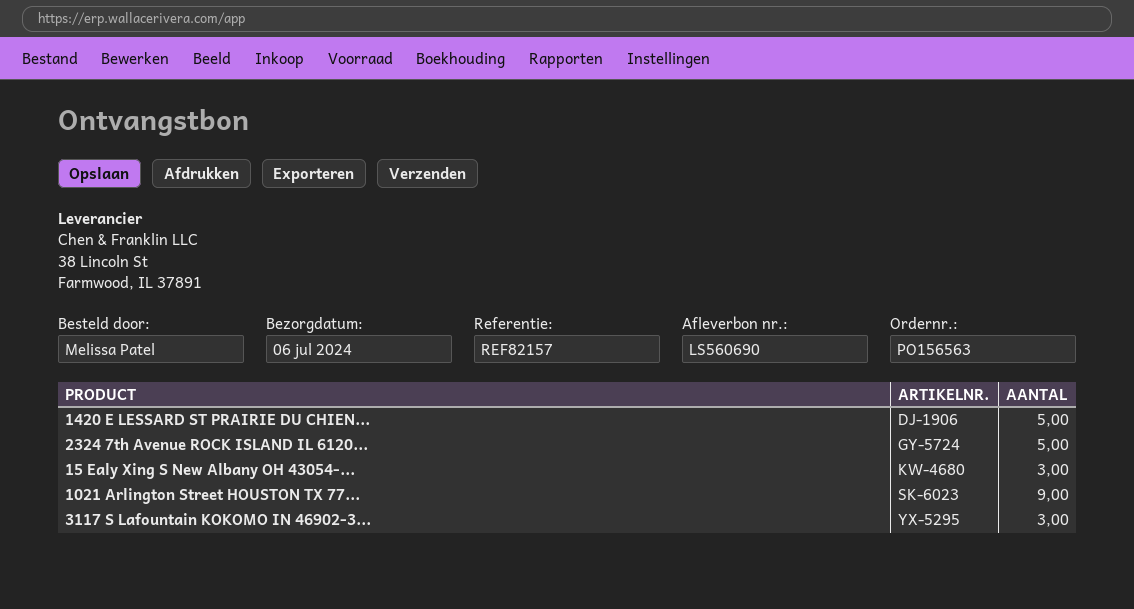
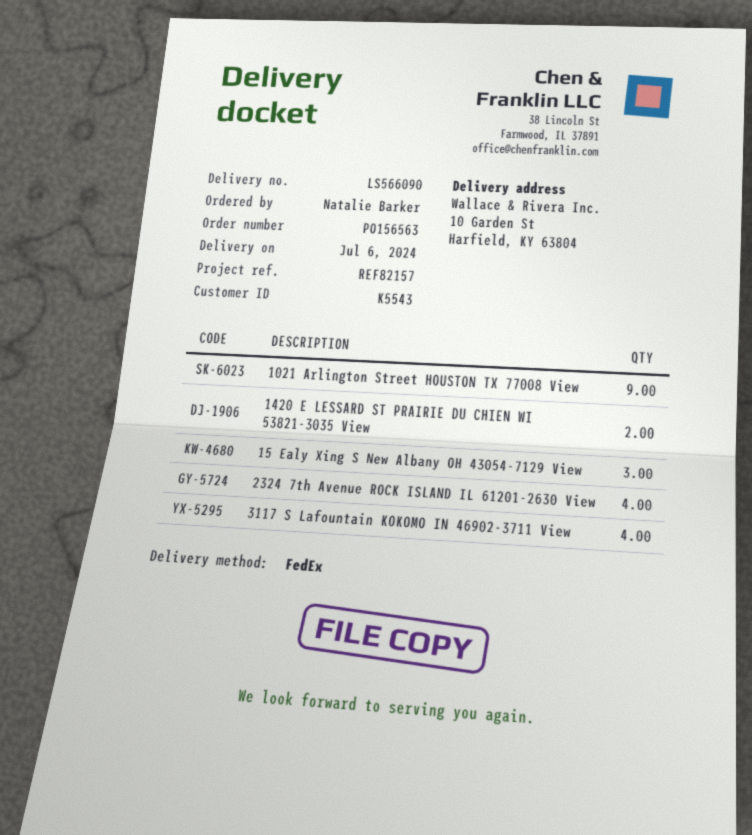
delivery note number: LS560690 -> LS566090
ordered by: Melissa Patel -> Natalie Barker
1420 E LESSARD ST PRAIRIE DU CHIEN...: 5 -> 2
2324 7th Avenue ROCK ISLAND IL 6120...: 5 -> 4
3117 S Lafountain KOKOMO IN 46902-3...: 3 -> 4

